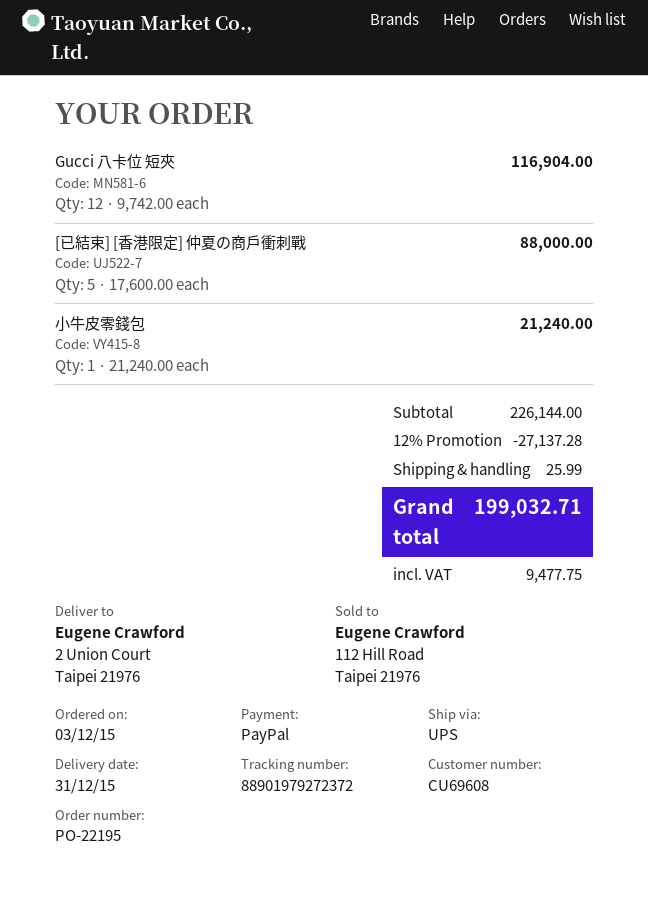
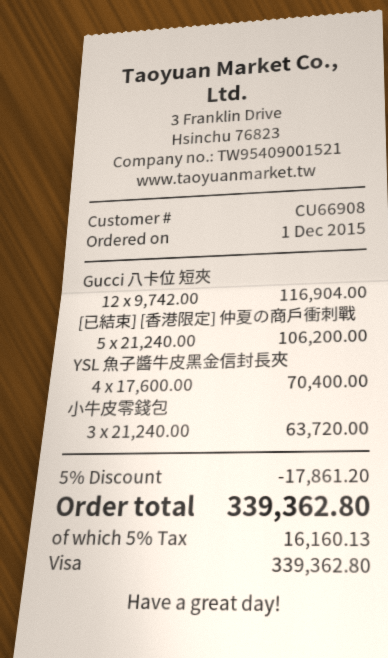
order date: 2015-12-03 -> 2015-12-01
customer number: CU69608 -> CU66908
payment method: PayPal -> Visa
[已結束] [香港限定] 仲夏の商戶衝刺戰: 5 x 17600.00 = 88000.00 -> 5 x 21240.00 = 106200.00
小牛皮零錢包: 1 x 21240.00 = 21240.00 -> 3 x 21240.00 = 63720.00
YSL 魚子醬牛皮黑金信封長夾: none -> 4 x 17600.00 = 70400.00
discount: 12% = 27137.28 -> 5% = 17861.20
shipping: 25.99 -> none
tax: 9477.75 -> 16160.13
total: 199032.71 -> 339362.80

